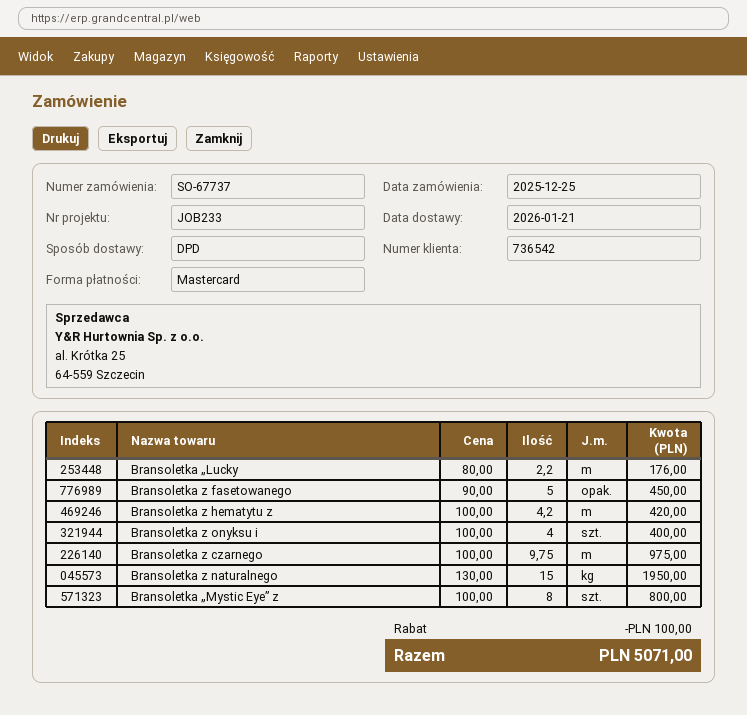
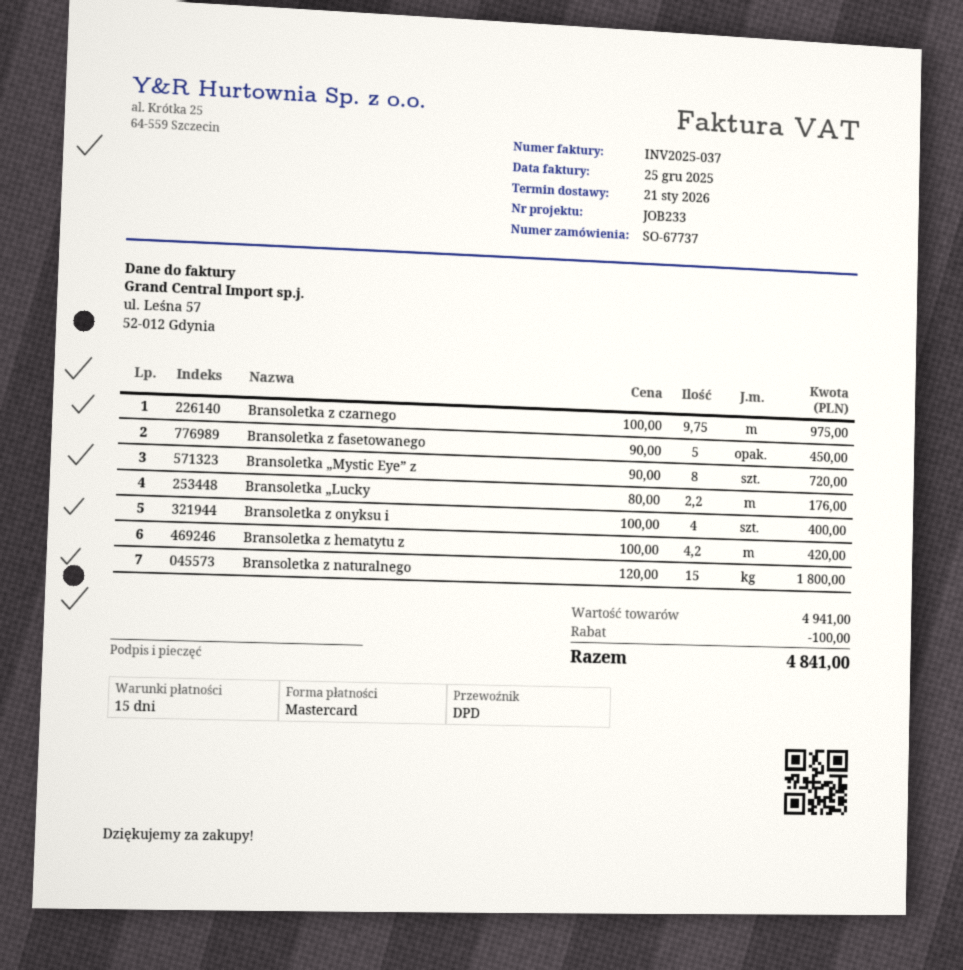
Bransoletka z naturalnego: 15 x 130.00 = 1950.00 -> 15 x 120.00 = 1800.00
Bransoletka „Mystic Eye” z: 8 x 100.00 = 800.00 -> 8 x 90.00 = 720.00
total: 5071.00 -> 4841.00

